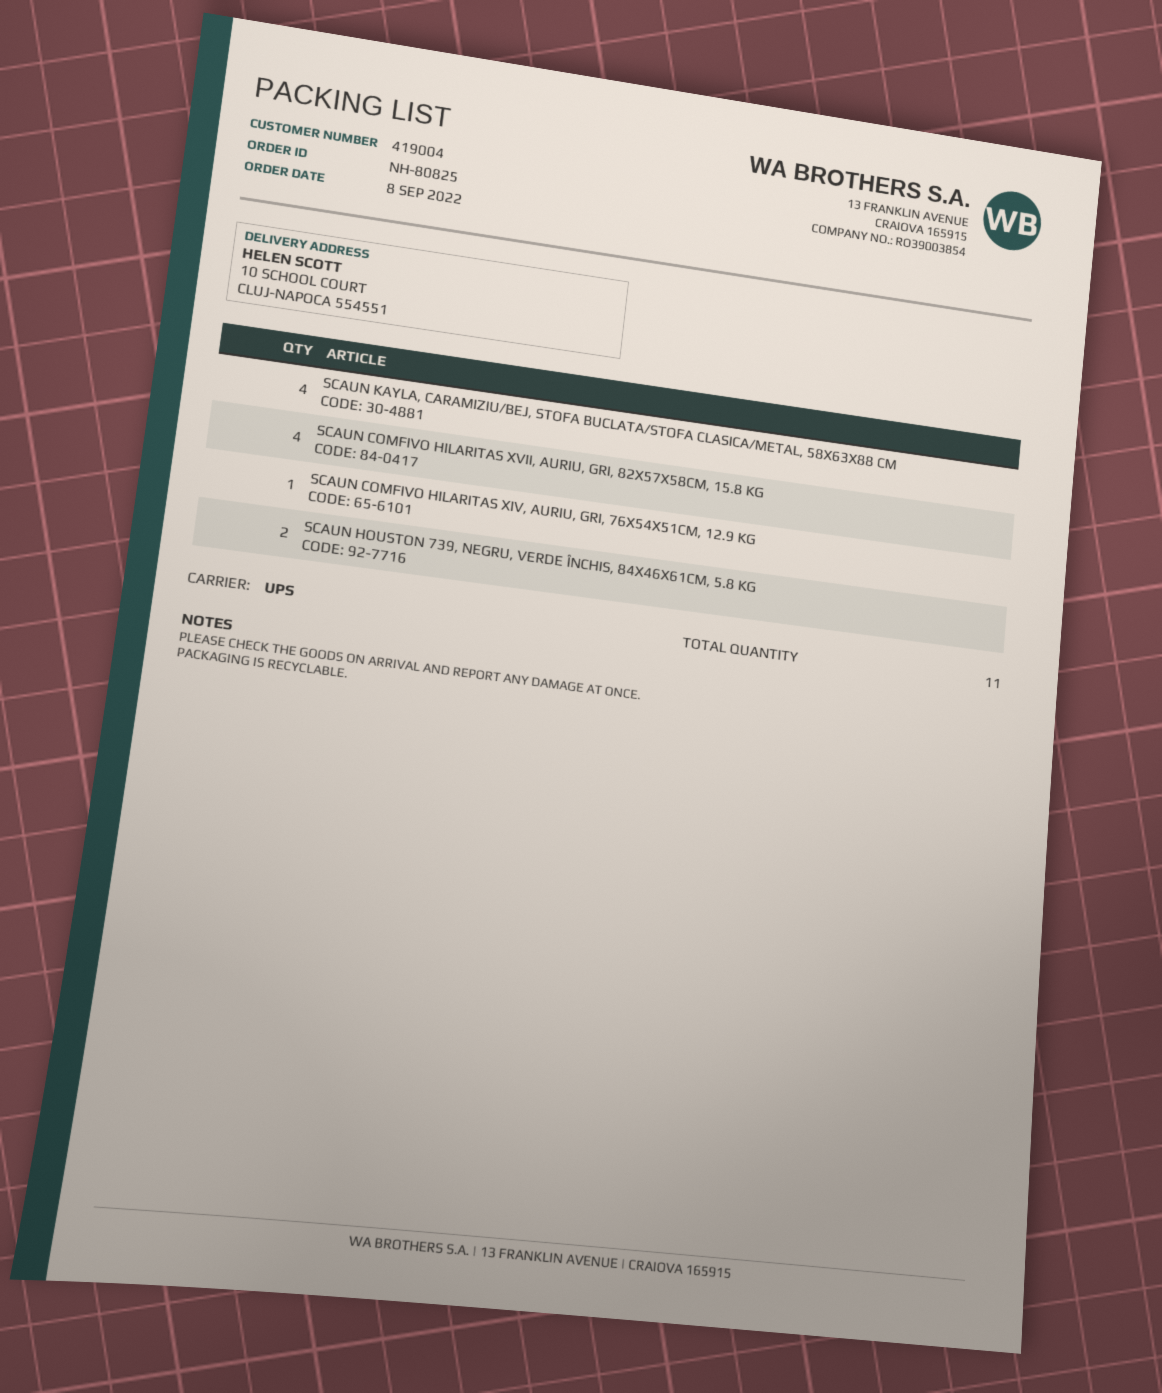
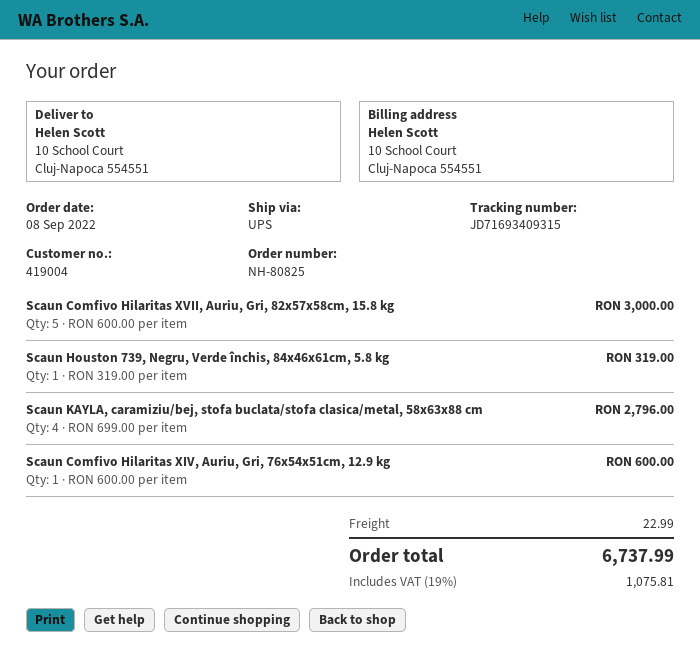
SCAUN COMFIVO HILARITAS XVII, AURIU, GRI, 82X57X58CM, 15.8 KG: 4 -> 5
SCAUN HOUSTON 739, NEGRU, VERDE ÎNCHIS, 84X46X61CM, 5.8 KG: 2 -> 1

